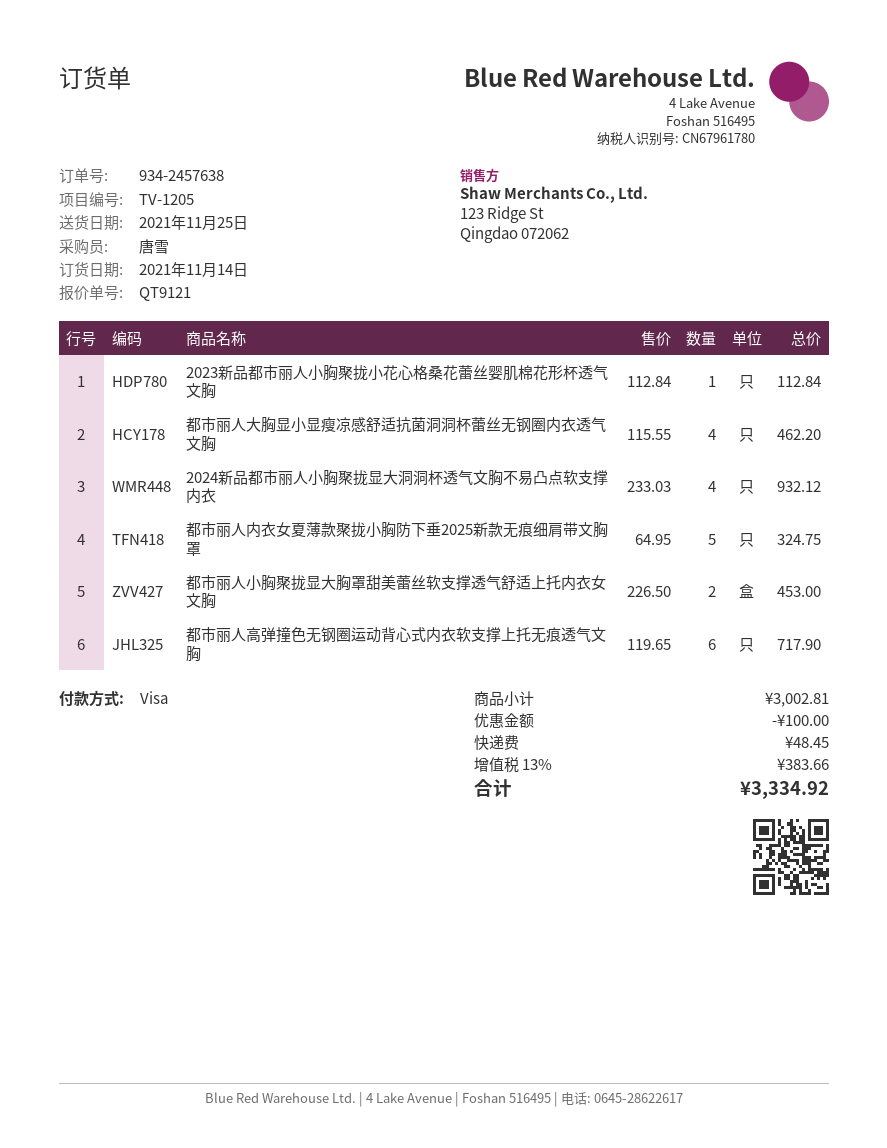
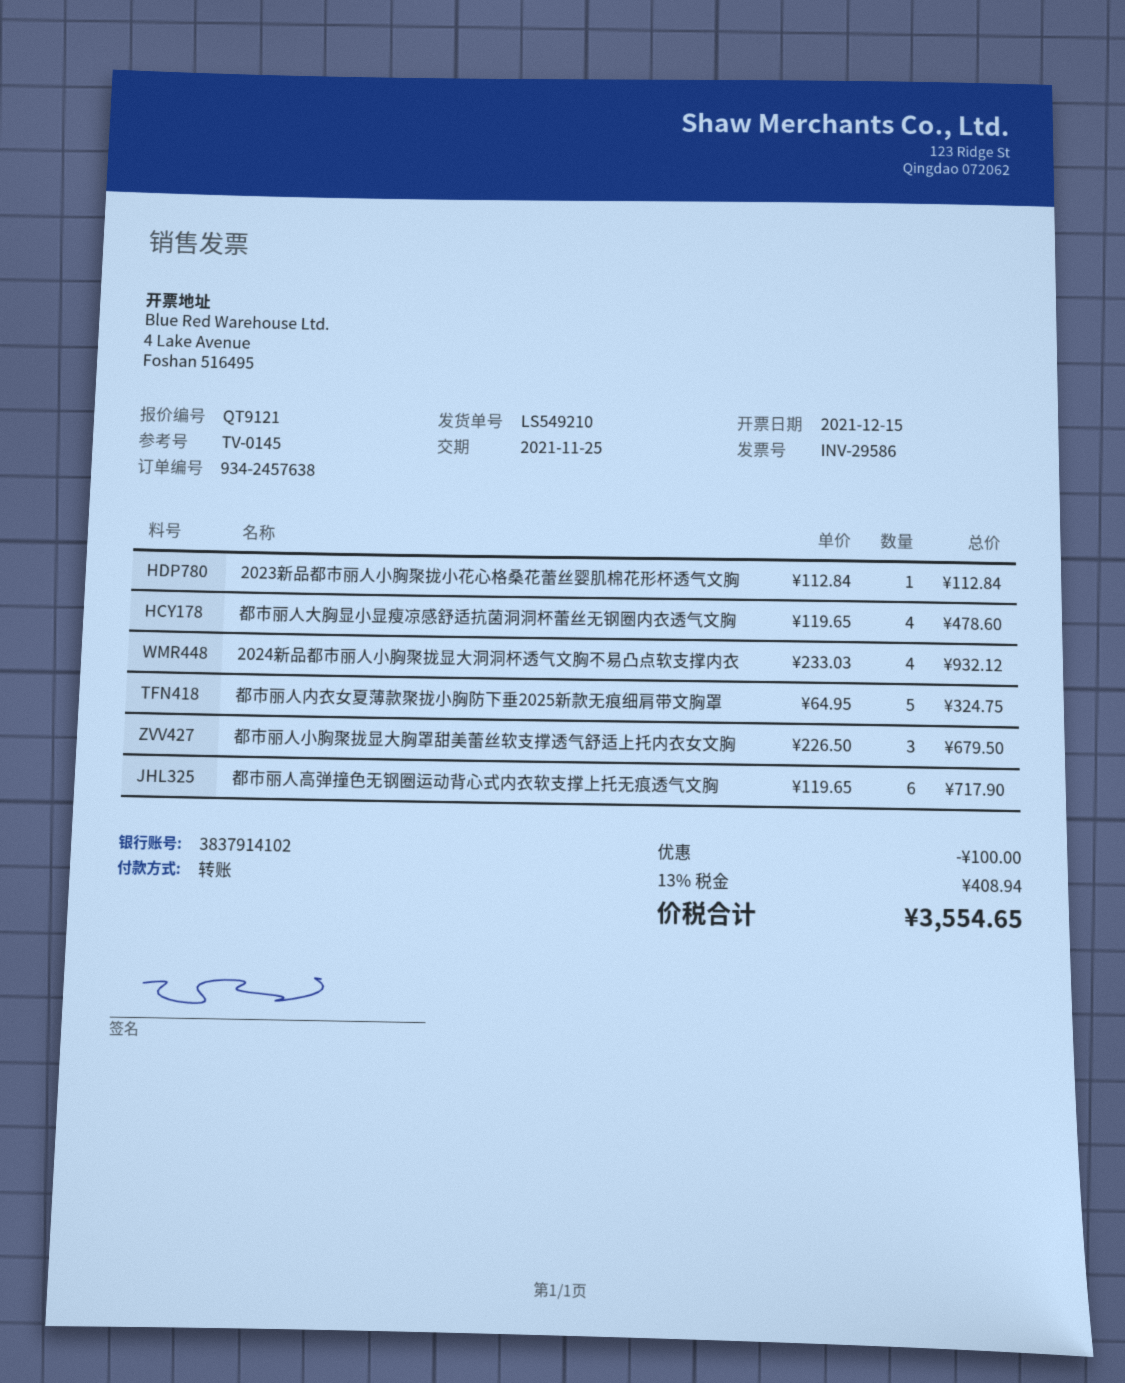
reference: TV-1205 -> TV-0145
payment method: Visa -> bank transfer
都市丽人大胸显小显瘦凉感舒适抗菌洞洞杯蕾丝无钢圈内衣透气文胸: 4 x 115.55 = 462.20 -> 4 x 119.65 = 478.60
都市丽人小胸聚拢显大胸罩甜美蕾丝软支撑透气舒适上托内衣女文胸: 2 x 226.50 = 453.00 -> 3 x 226.50 = 679.50
shipping: 48.45 -> none
tax: 13% = 383.66 -> 13% = 408.94
total: 3334.92 -> 3554.65

